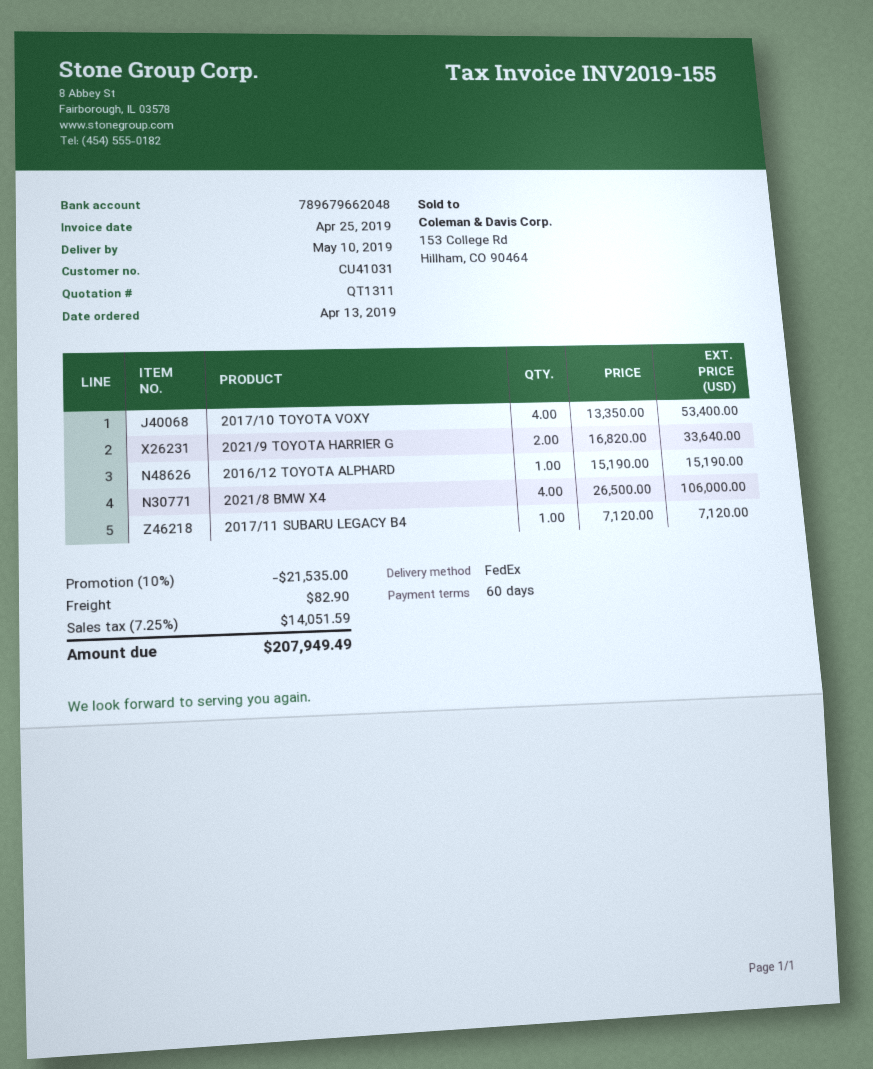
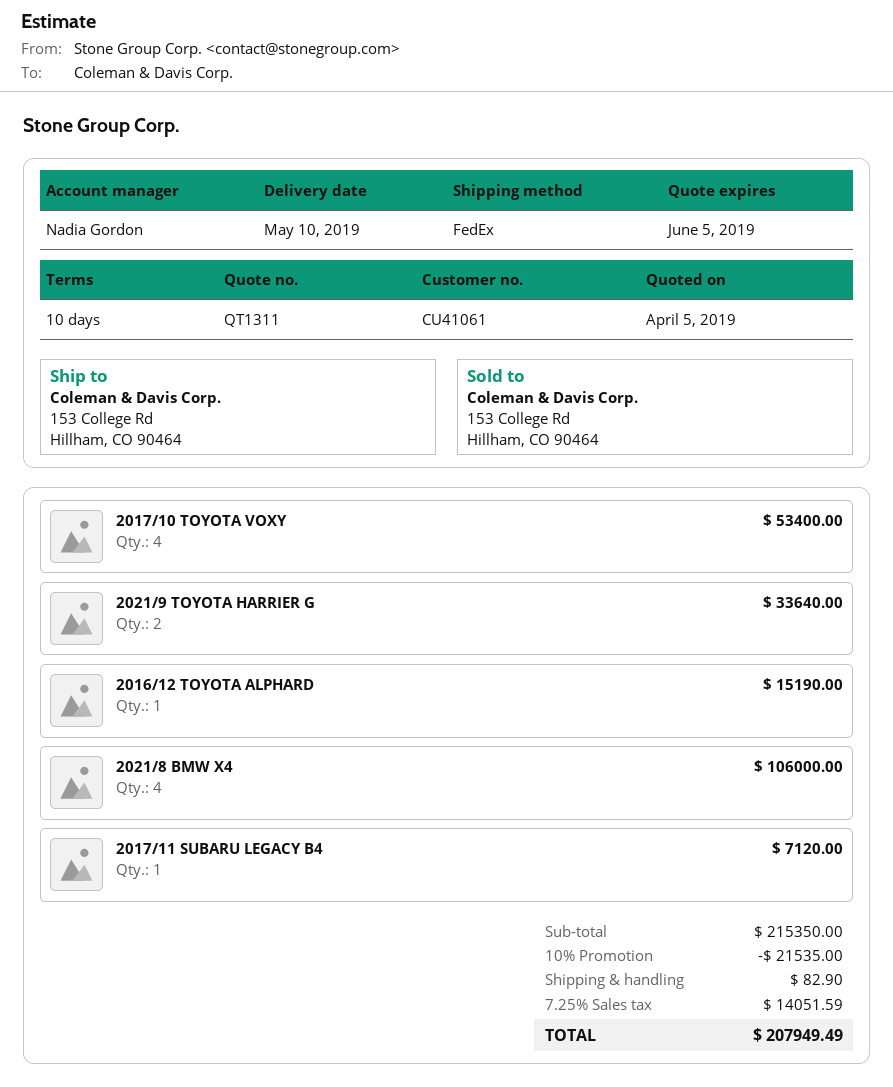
payment terms: 60 days -> 10 days
customer number: CU41031 -> CU41061

